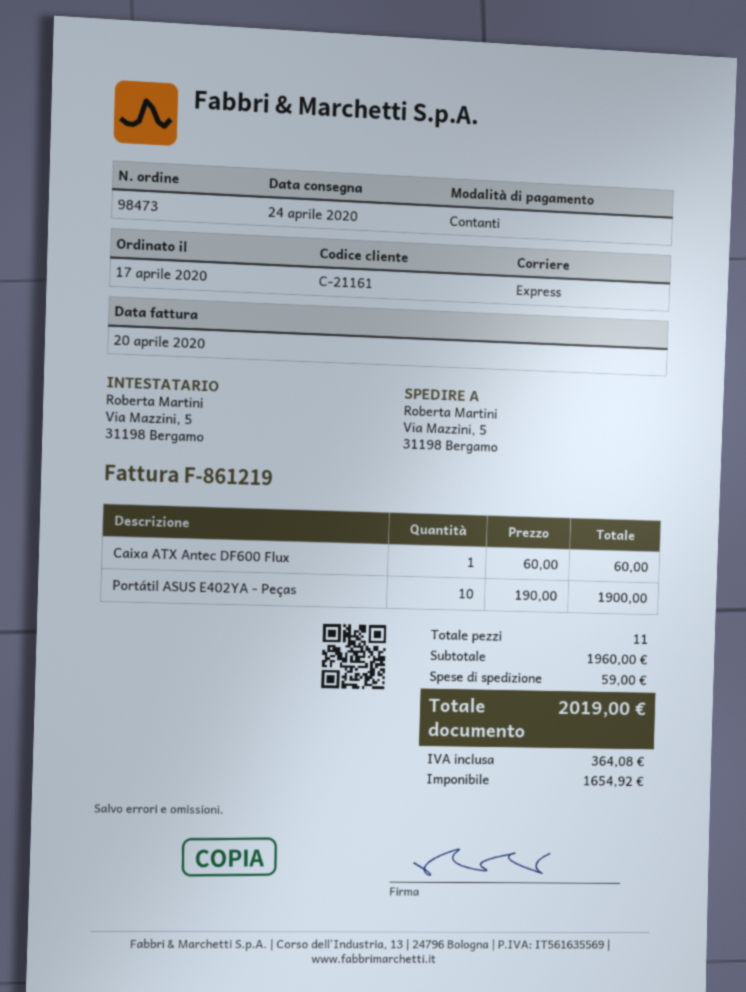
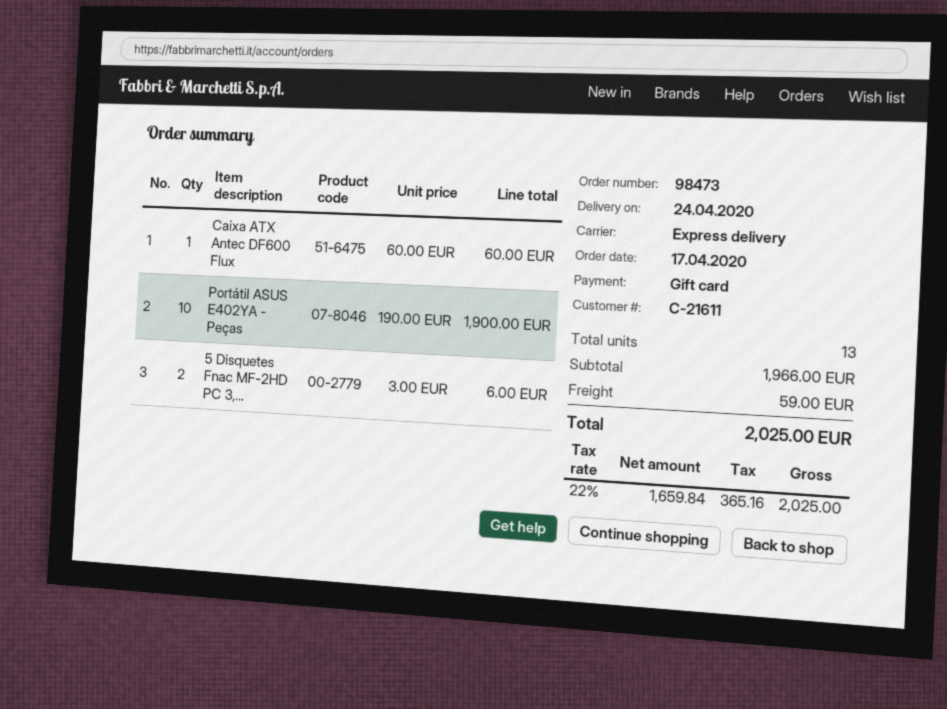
customer number: C-21161 -> C-21611
payment method: cash -> gift card
5 Disquetes Fnac MF-2HD PC 3,...: none -> 2 x 3.00 = 6.00
total quantity: 11 -> 13
subtotal: 1960.00 -> 1966.00
net: 1654.92 -> 1659.84
tax: 364.08 -> 365.16
total: 2019.00 -> 2025.00

